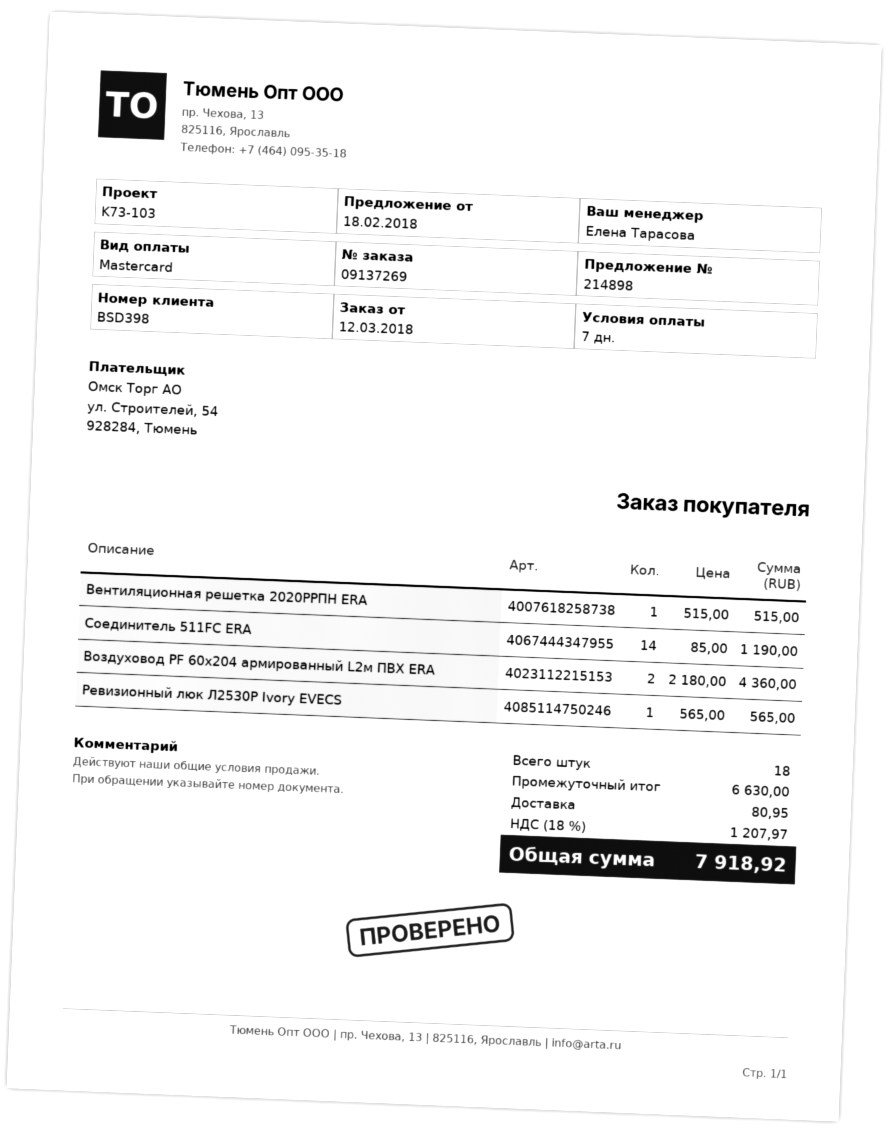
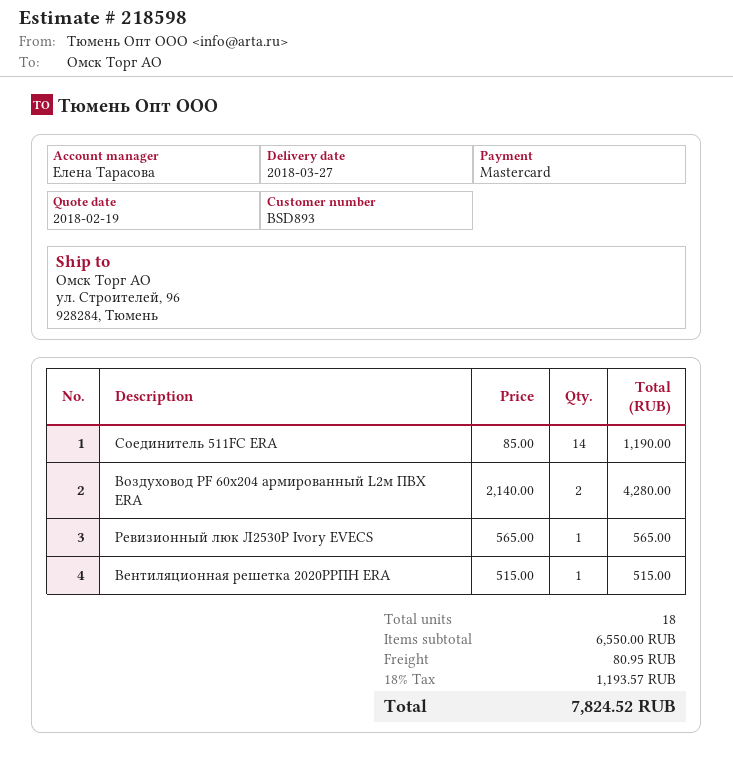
quote number: 214898 -> 218598
quote date: 2018-02-18 -> 2018-02-19
customer number: BSD398 -> BSD893
Воздуховод PF 60х204 армированный L2м ПВХ ERA: 2 x 2180.00 = 4360.00 -> 2 x 2140.00 = 4280.00
subtotal: 6630.00 -> 6550.00
tax: 18% = 1207.97 -> 18% = 1193.57
total: 7918.92 -> 7824.52

